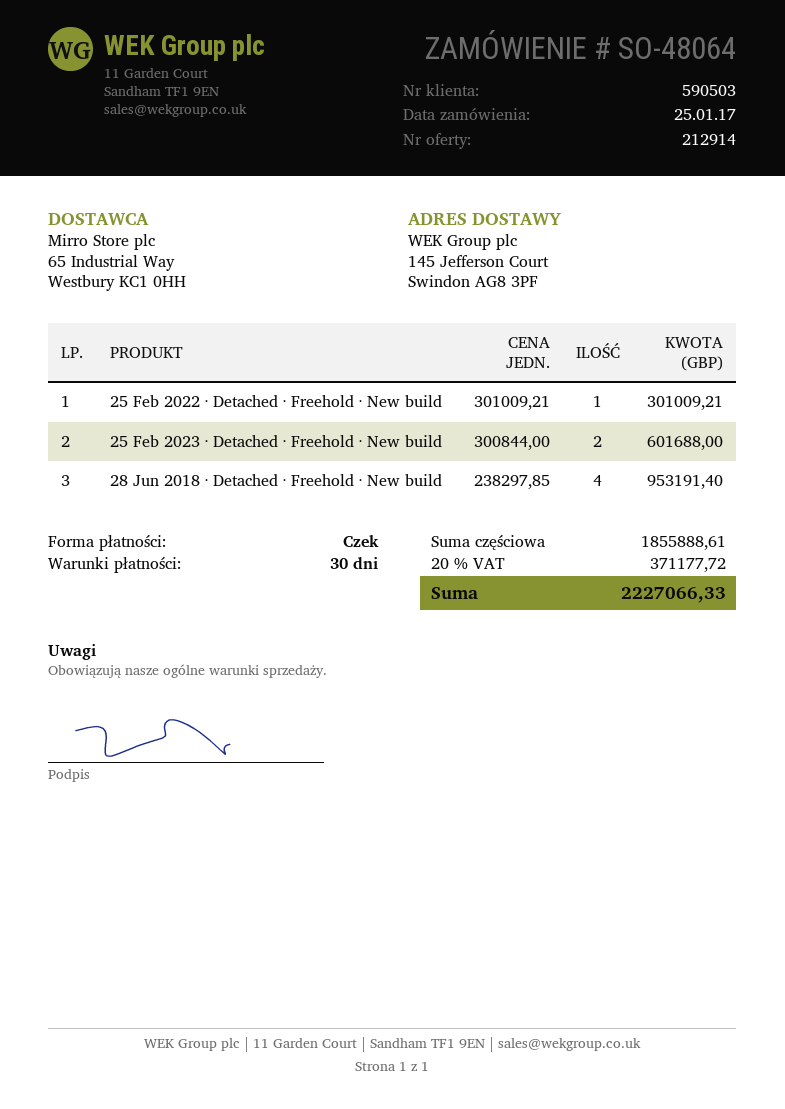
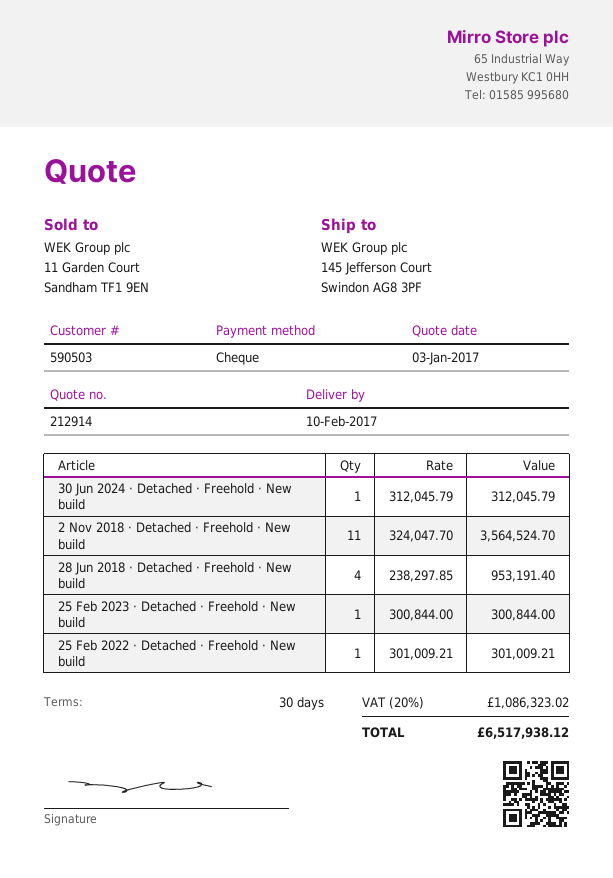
25 Feb 2023 · Detached · Freehold · New build: 2 x 300844.00 = 601688.00 -> 1 x 300844.00 = 300844.00
30 Jun 2024 · Detached · Freehold · New build: none -> 1 x 312045.79 = 312045.79
2 Nov 2018 · Detached · Freehold · New build: none -> 11 x 324047.70 = 3564524.70
tax: 20% = 371177.72 -> 20% = 1086323.02
total: 2227066.33 -> 6517938.12

